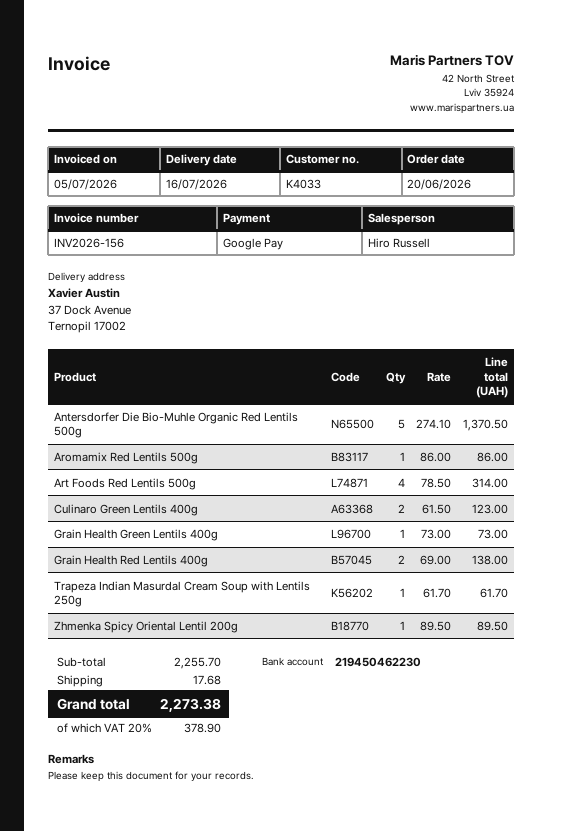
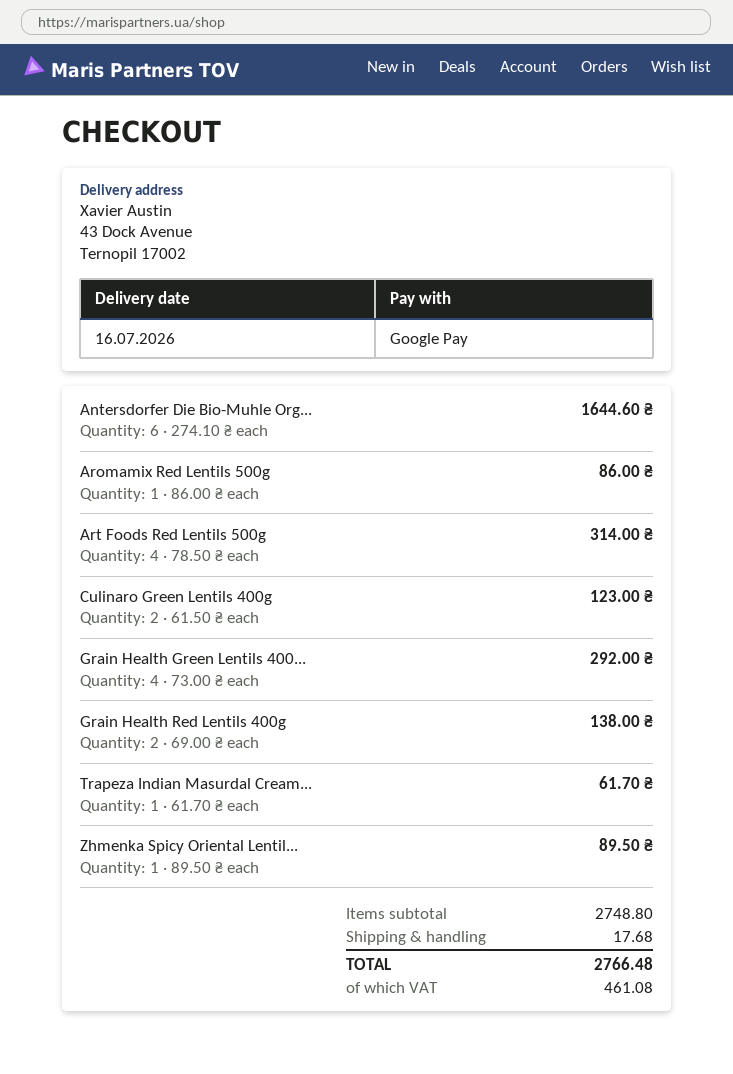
ship to: 37 Dock Avenue, Ternopil 17002 -> 43 Dock Avenue, Ternopil 17002
Antersdorfer Die Bio-Muhle Organic Red Lentils 500g: 5 x 274.10 = 1370.50 -> 6 x 274.10 = 1644.60
Grain Health Green Lentils 400g: 1 x 73.00 = 73.00 -> 4 x 73.00 = 292.00
subtotal: 2255.70 -> 2748.80
tax: 378.90 -> 461.08
total: 2273.38 -> 2766.48

